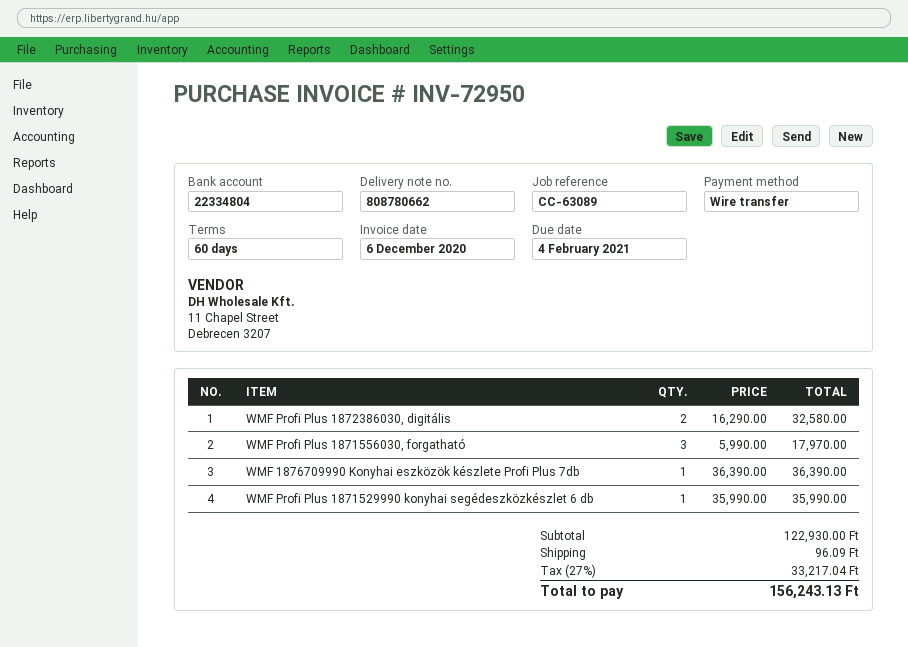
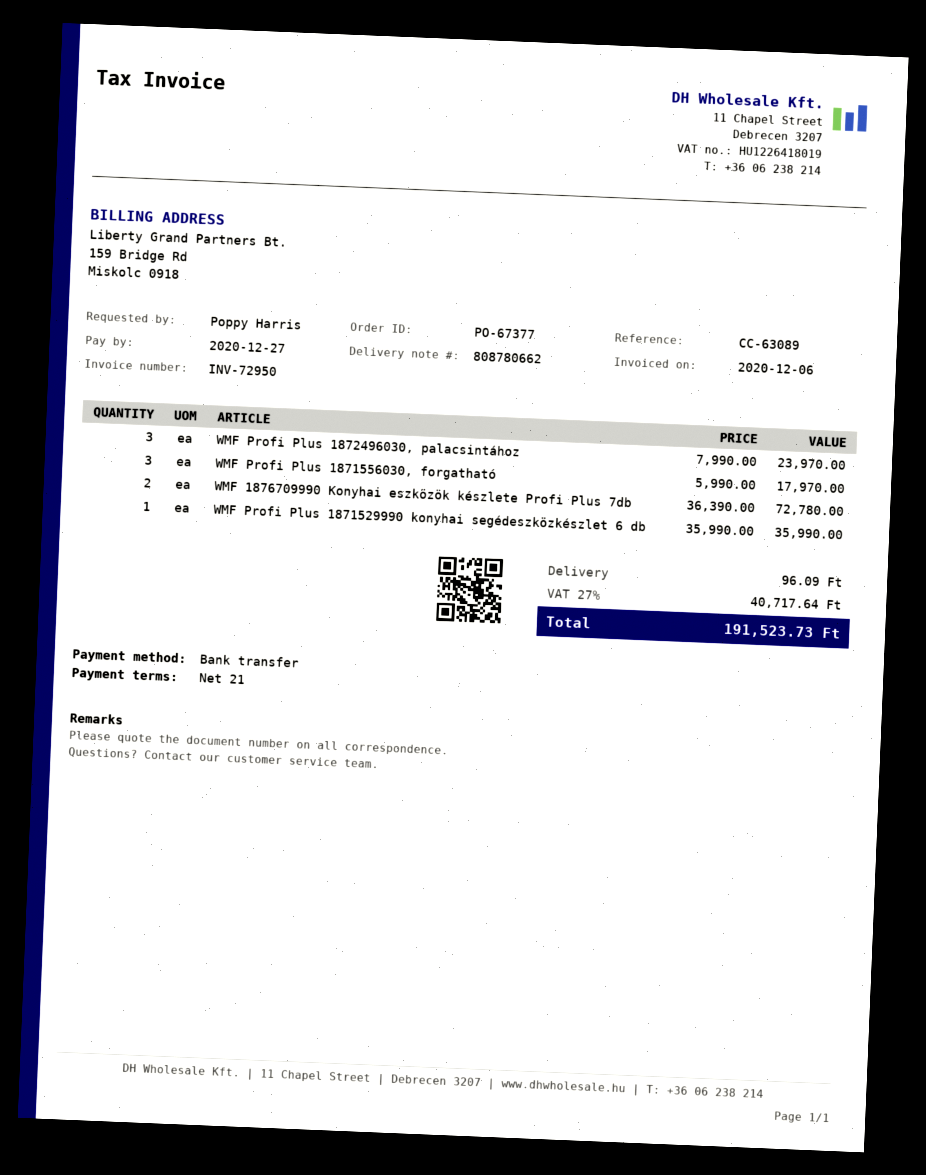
payment terms: 60 days -> 21 days
due date: 2021-02-04 -> 2020-12-27
WMF Profi Plus 1872386030, digitális: 2 x 16290.00 = 32580.00 -> none
WMF 1876709990 Konyhai eszközök készlete Profi Plus 7db: 1 x 36390.00 = 36390.00 -> 2 x 36390.00 = 72780.00
WMF Profi Plus 1872496030, palacsintához: none -> 3 x 7990.00 = 23970.00
tax: 27% = 33217.04 -> 27% = 40717.64
total: 156243.13 -> 191523.73

